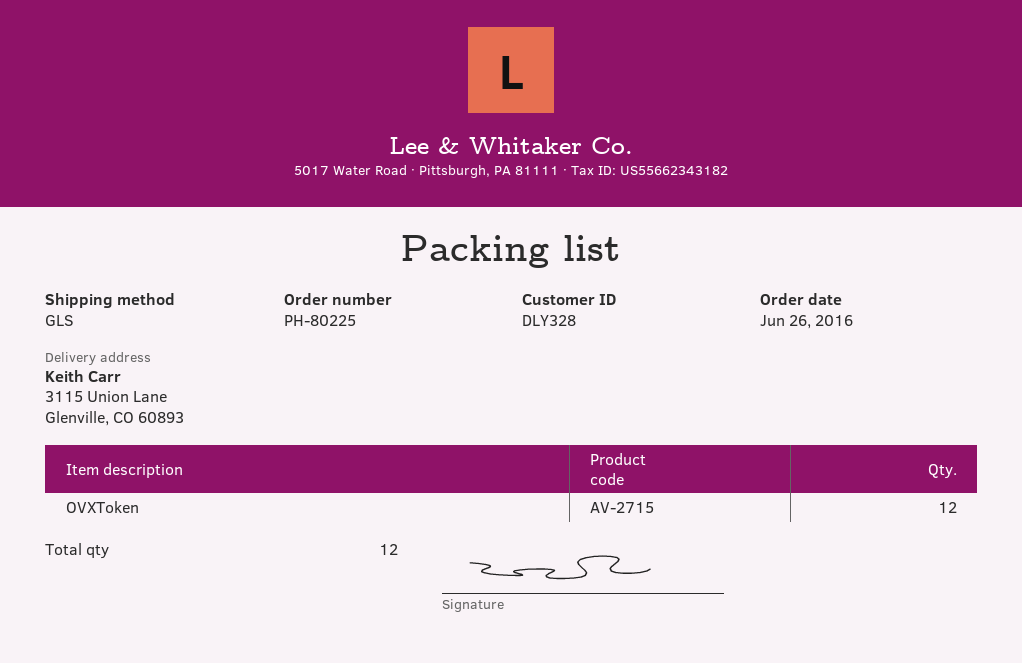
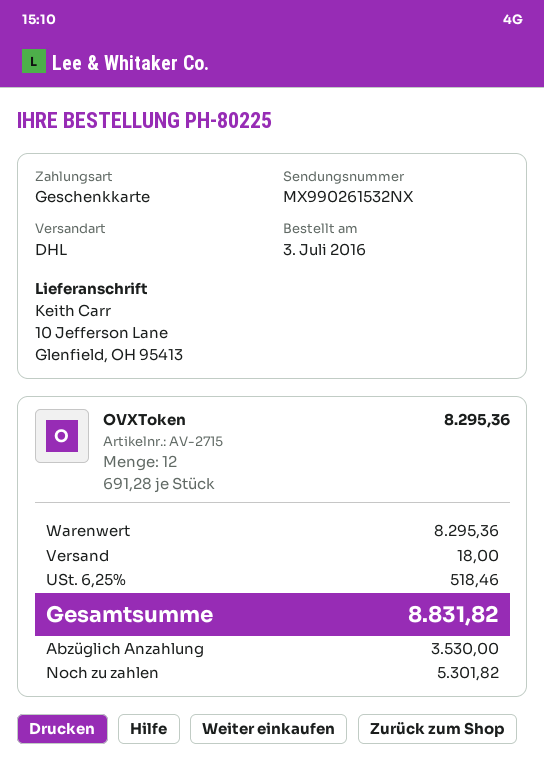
order date: 2016-06-26 -> 2016-07-03
shipping method: GLS -> DHL
ship to: 3115 Union Lane, Glenville, CO 60893 -> 10 Jefferson Lane, Glenfield, OH 95413

